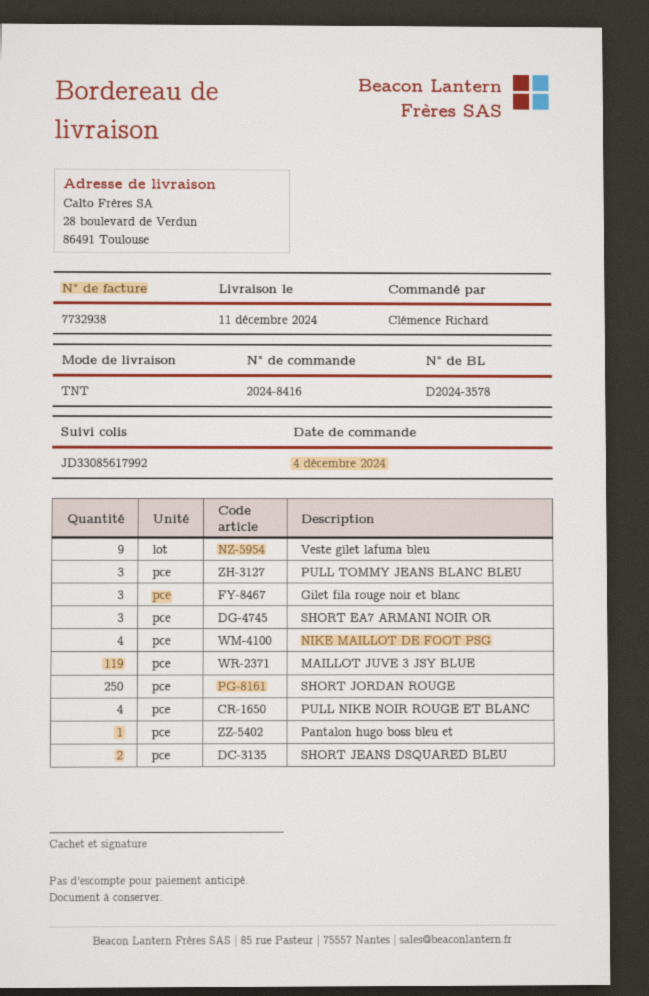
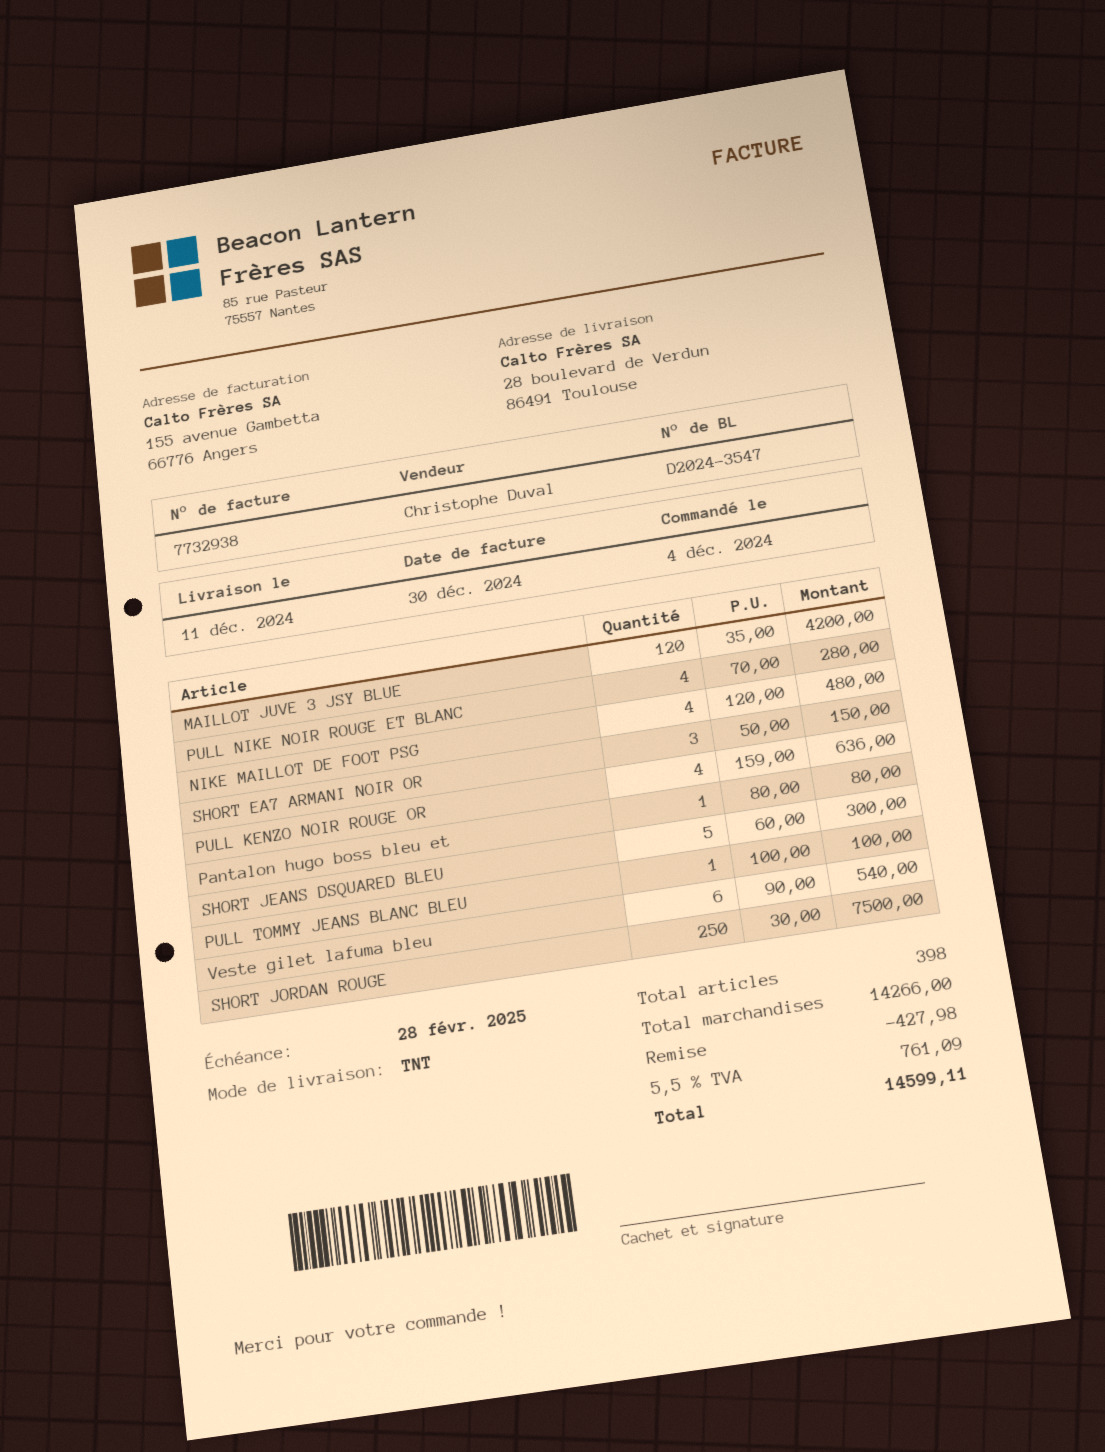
delivery note number: D2024-3578 -> D2024-3547
Veste gilet lafuma bleu: 9 -> 6
PULL TOMMY JEANS BLANC BLEU: 3 -> 1
Gilet fila rouge noir et blanc: 3 -> none
MAILLOT JUVE 3 JSY BLUE: 119 -> 120
SHORT JEANS DSQUARED BLEU: 2 -> 5
PULL KENZO NOIR ROUGE OR: none -> 4

